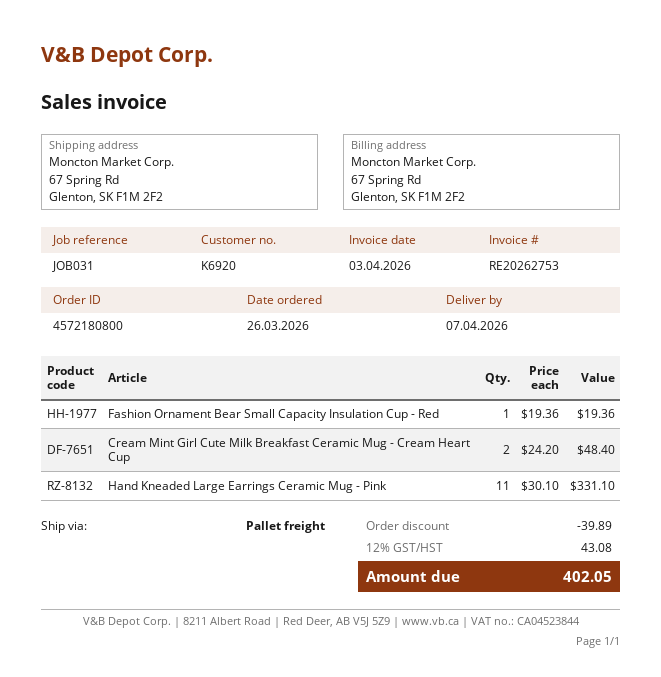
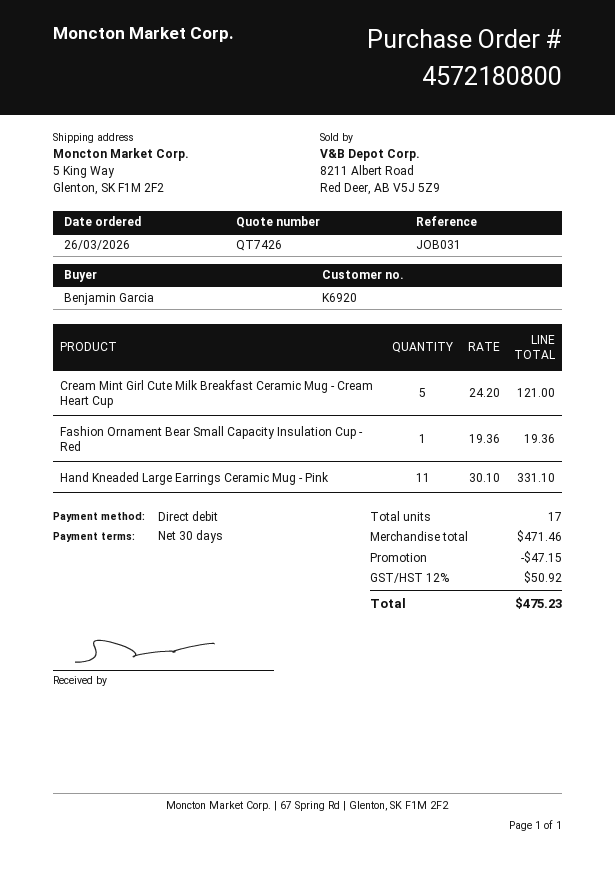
ship to: 67 Spring Rd, Glenton, SK F1M 2F2 -> 5 King Way, Glenton, SK F1M 2F2
Cream Mint Girl Cute Milk Breakfast Ceramic Mug - Cream Heart Cup: 2 x 24.20 = 48.40 -> 5 x 24.20 = 121.00
discount: 39.89 -> 47.15
tax: 12% = 43.08 -> 12% = 50.92
total: 402.05 -> 475.23

